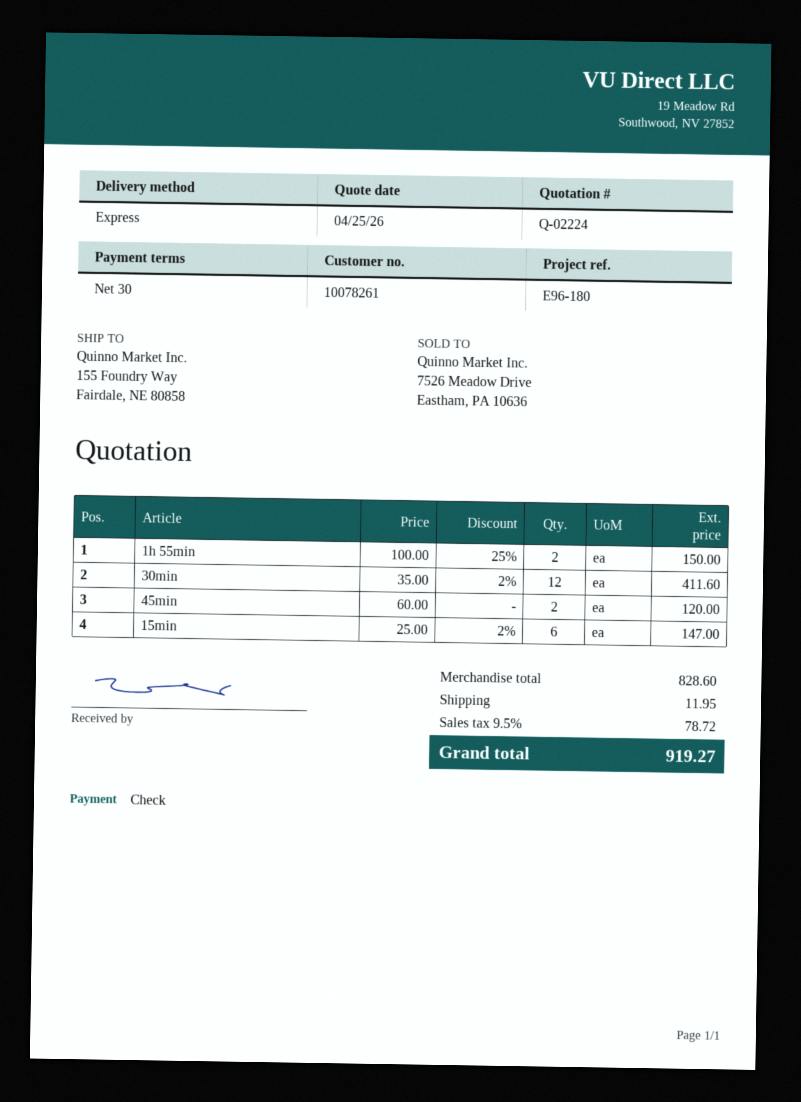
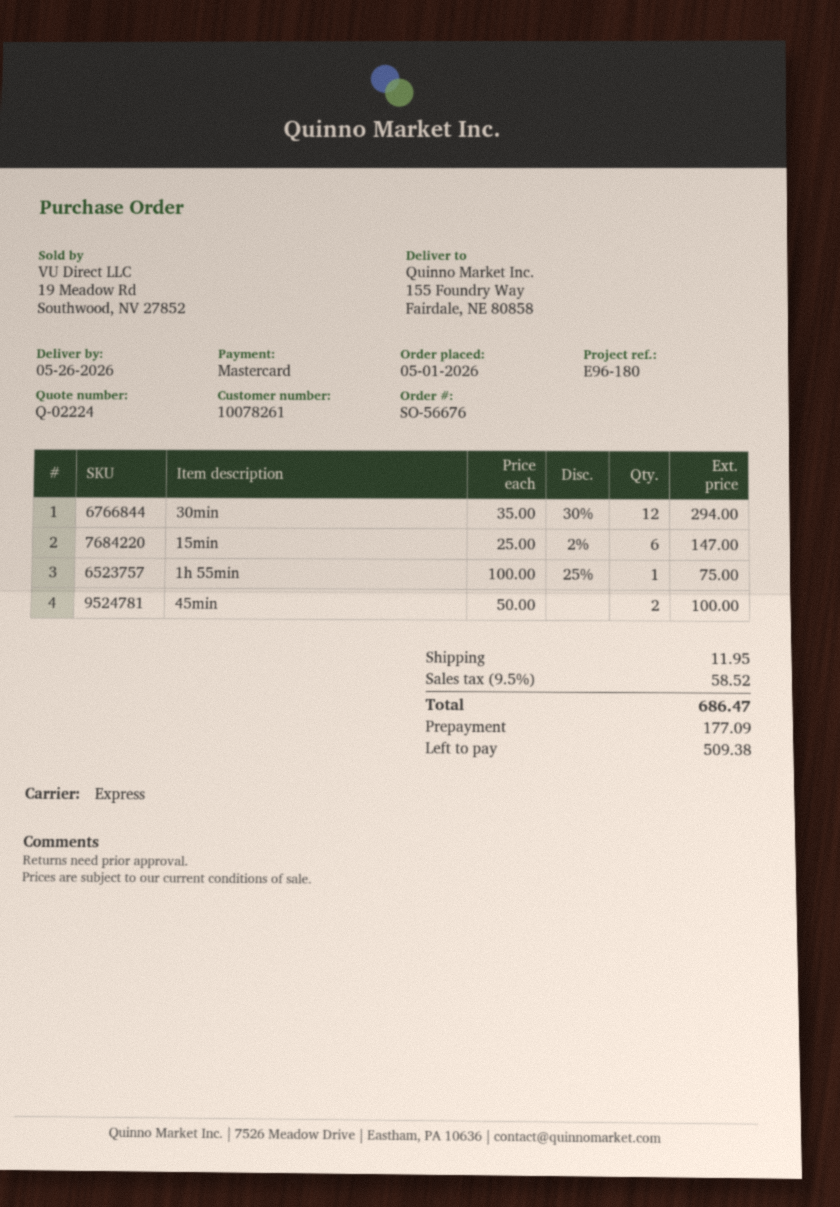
payment method: cheque -> Mastercard
1h 55min: 2 x 100.00 - 25% = 150.00 -> 1 x 100.00 - 25% = 75.00
30min: 12 x 35.00 - 2% = 411.60 -> 12 x 35.00 - 30% = 294.00
45min: 2 x 60.00 = 120.00 -> 2 x 50.00 = 100.00
tax: 9.5% = 78.72 -> 9.5% = 58.52
total: 919.27 -> 686.47

